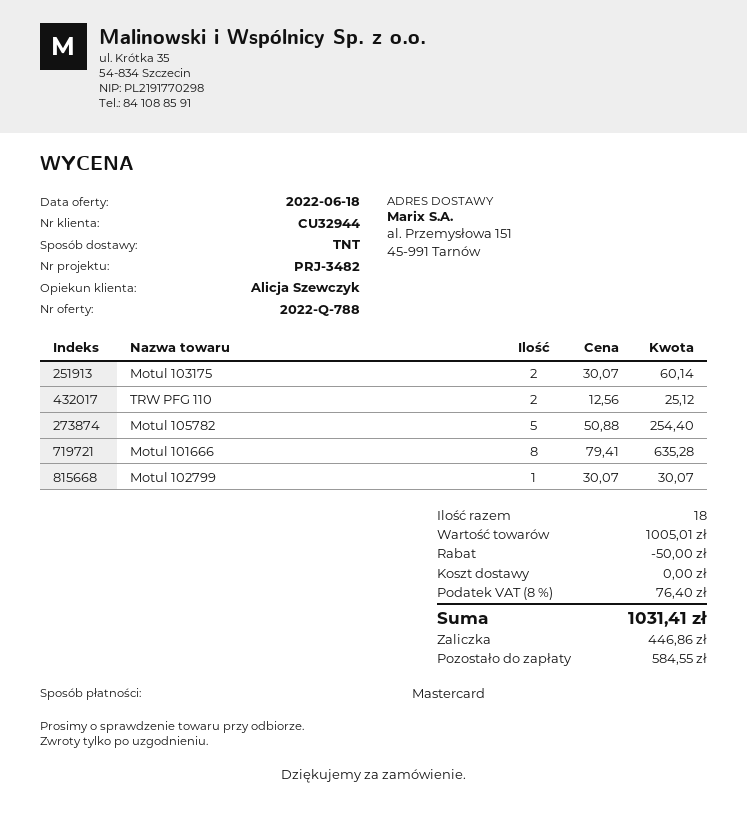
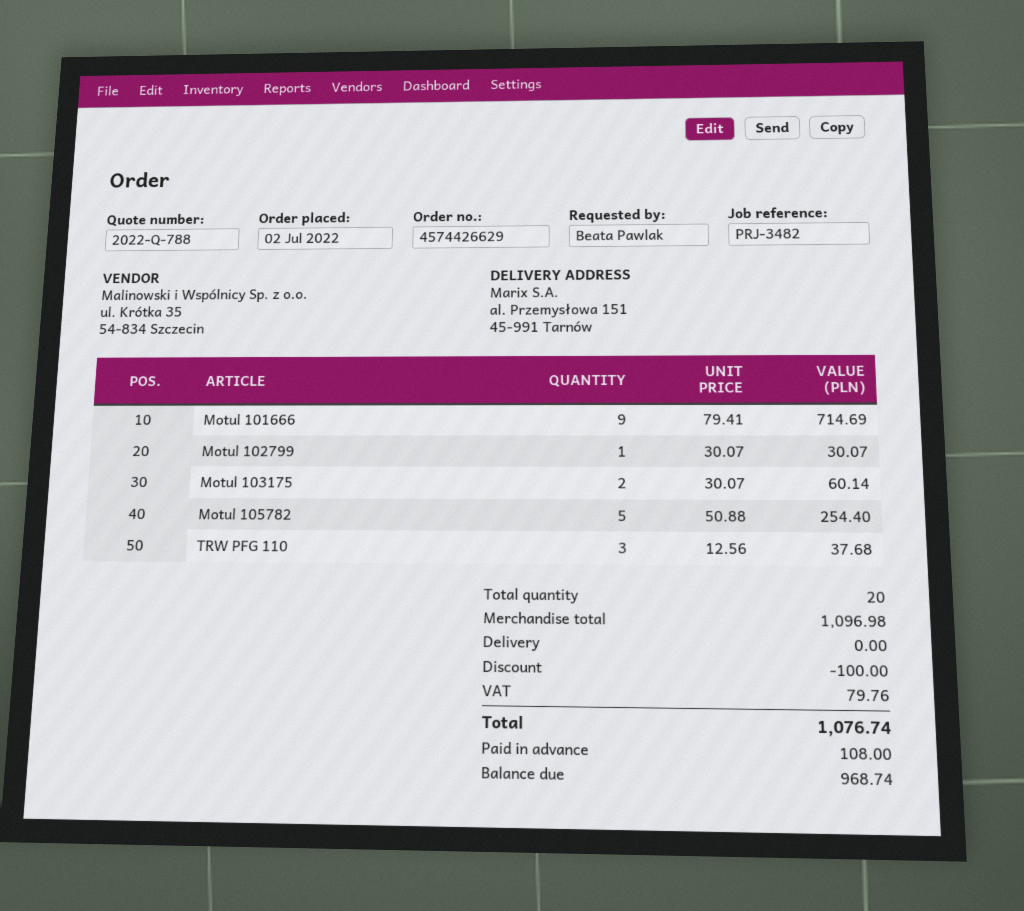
TRW PFG 110: 2 x 12.56 = 25.12 -> 3 x 12.56 = 37.68
Motul 101666: 8 x 79.41 = 635.28 -> 9 x 79.41 = 714.69
total quantity: 18 -> 20
subtotal: 1005.01 -> 1096.98
discount: 50.00 -> 100.00
tax: 76.40 -> 79.76
total: 1031.41 -> 1076.74
deposit: 446.86 -> 108.00
balance: 584.55 -> 968.74

